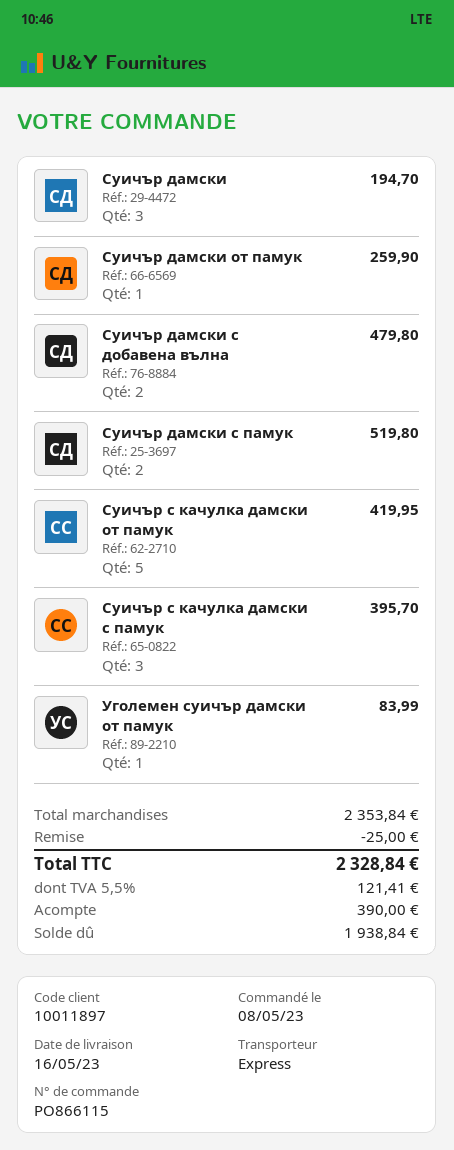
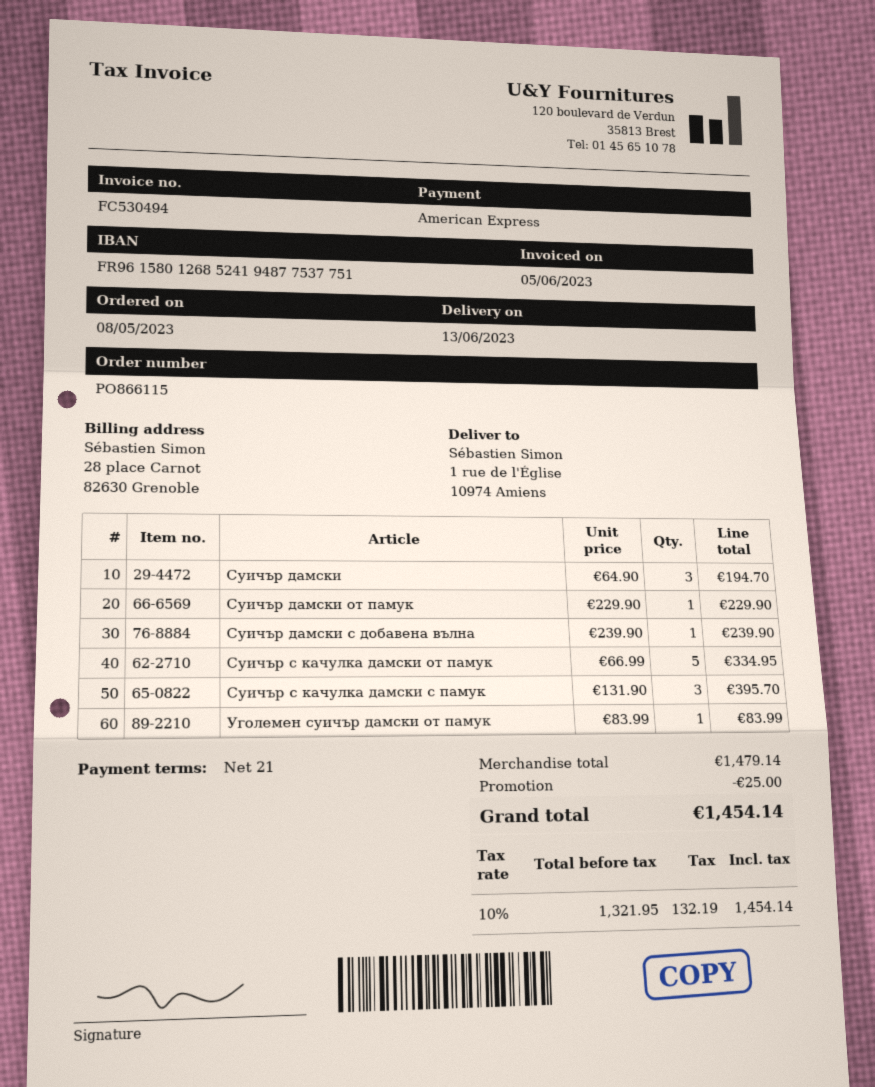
delivery date: 2023-05-16 -> 2023-06-13
Суичър дамски от памук: 1 for 259.90 -> 1 for 229.90
Суичър дамски с добавена вълна: 2 for 479.80 -> 1 for 239.90
Суичър дамски с памук: 2 for 519.80 -> none
Суичър с качулка дамски от памук: 5 for 419.95 -> 5 for 334.95
subtotal: 2353.84 -> 1479.14
tax: 5.5% = 121.41 -> 10% = 132.19
total: 2328.84 -> 1454.14

